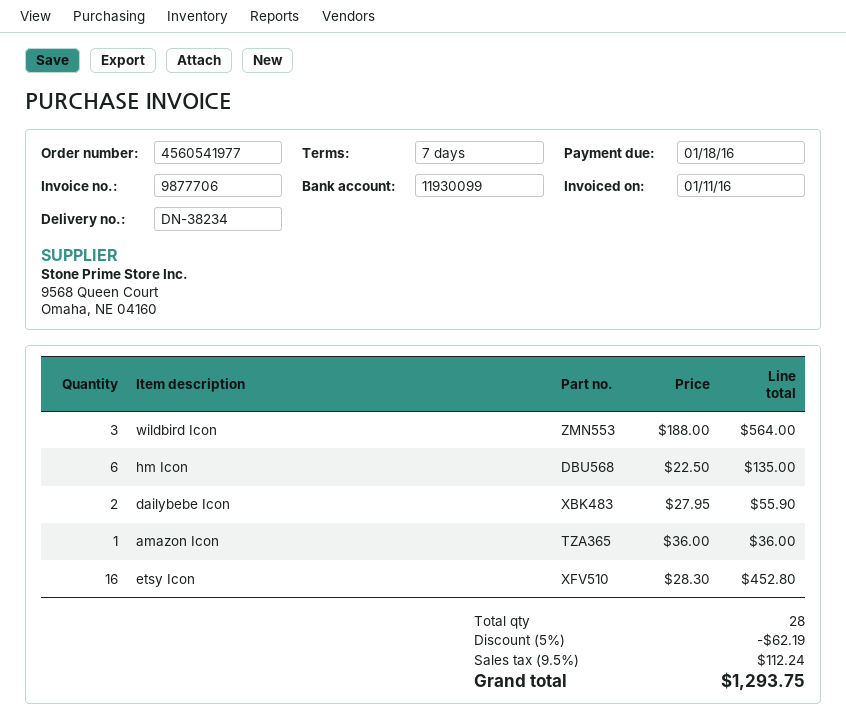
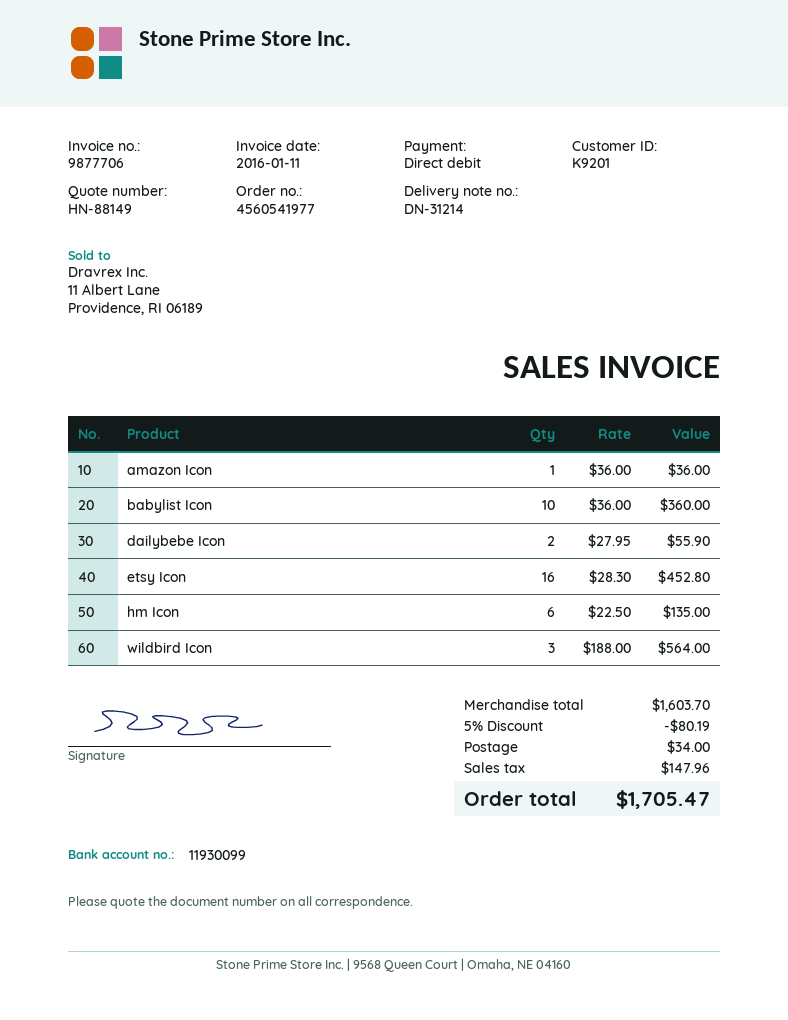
delivery note number: DN-38234 -> DN-31214
babylist Icon: none -> 10 x 36.00 = 360.00
discount: 5% = 62.19 -> 5% = 80.19
shipping: none -> 34.00
tax: 112.24 -> 147.96
total: 1293.75 -> 1705.47

